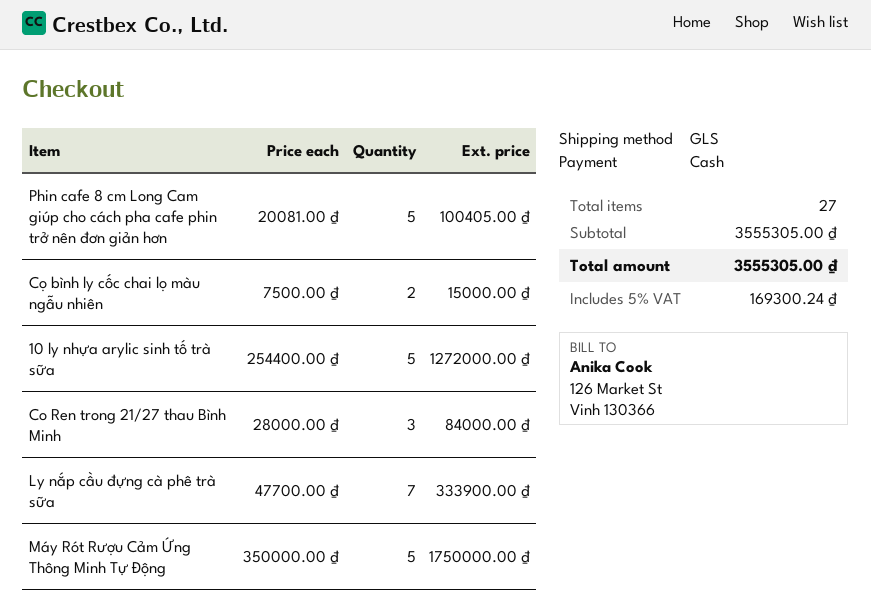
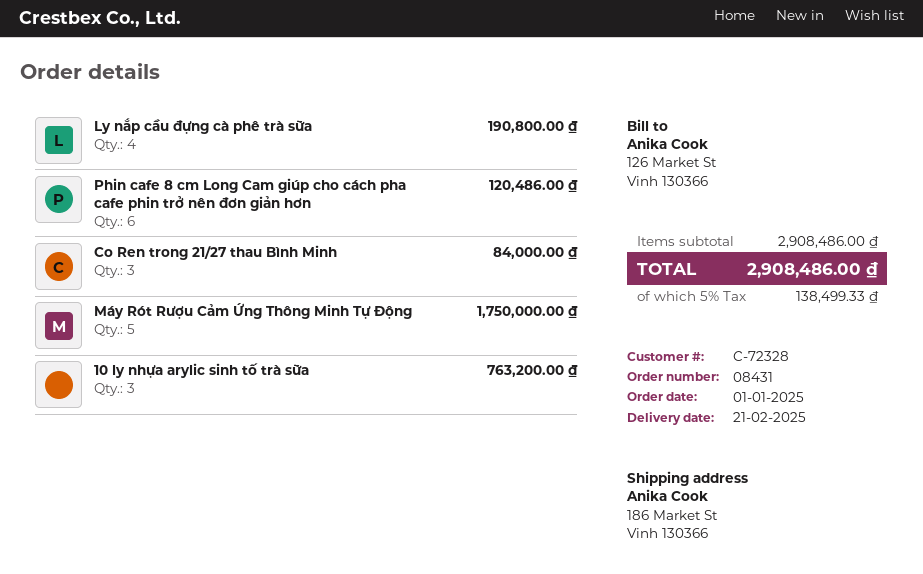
Phin cafe 8 cm Long Cam giúp cho cách pha cafe phin trở nên đơn giản hơn: 5 for 100405.00 -> 6 for 120486.00
Cọ bình ly cốc chai lọ màu ngẫu nhiên: 2 for 15000.00 -> none
10 ly nhựa arylic sinh tố trà sữa: 5 for 1272000.00 -> 3 for 763200.00
Ly nắp cầu đựng cà phê trà sữa: 7 for 333900.00 -> 4 for 190800.00
subtotal: 3555305.00 -> 2908486.00
tax: 5% = 169300.24 -> 5% = 138499.33
total: 3555305.00 -> 2908486.00

